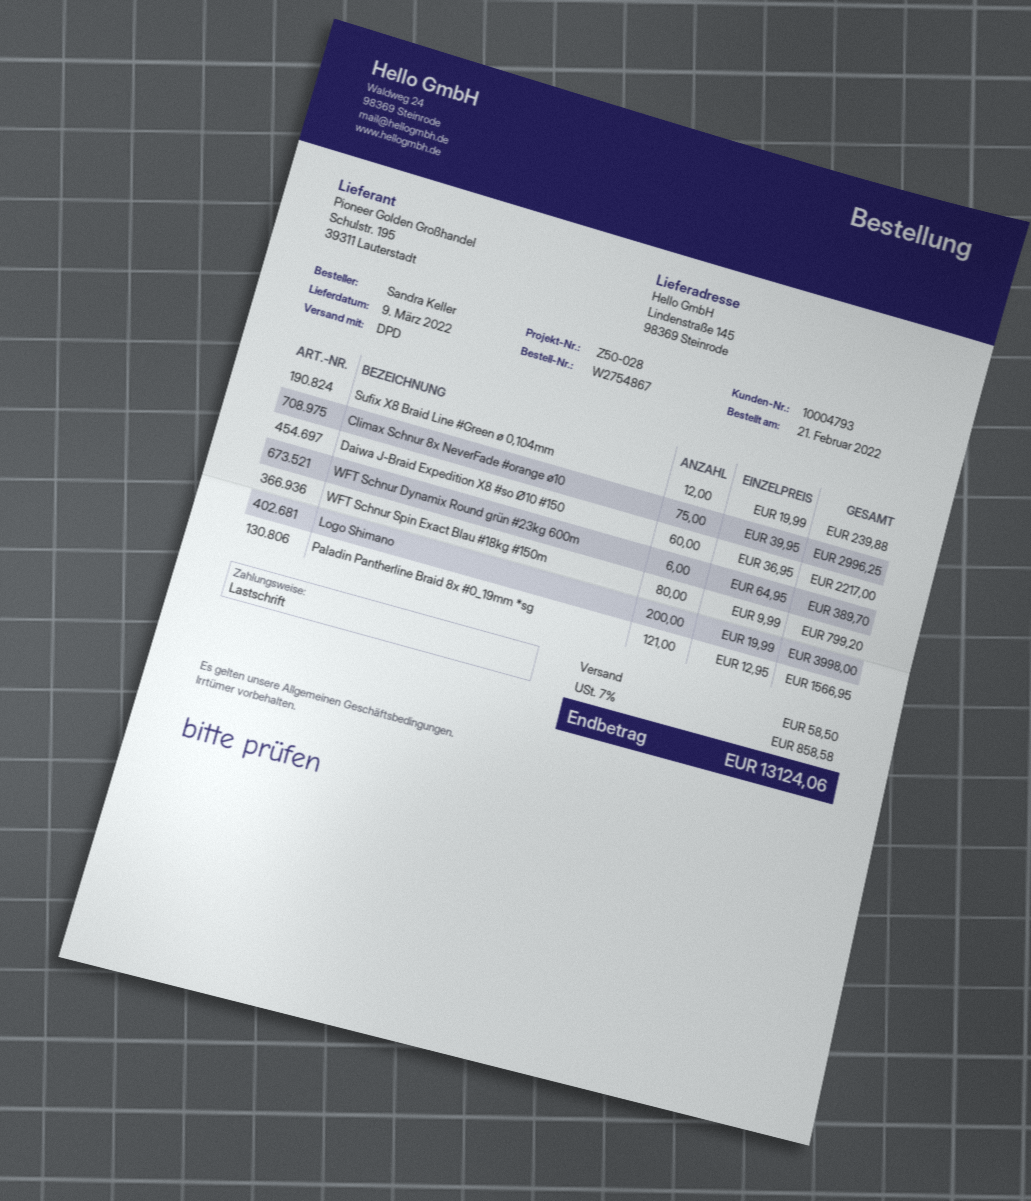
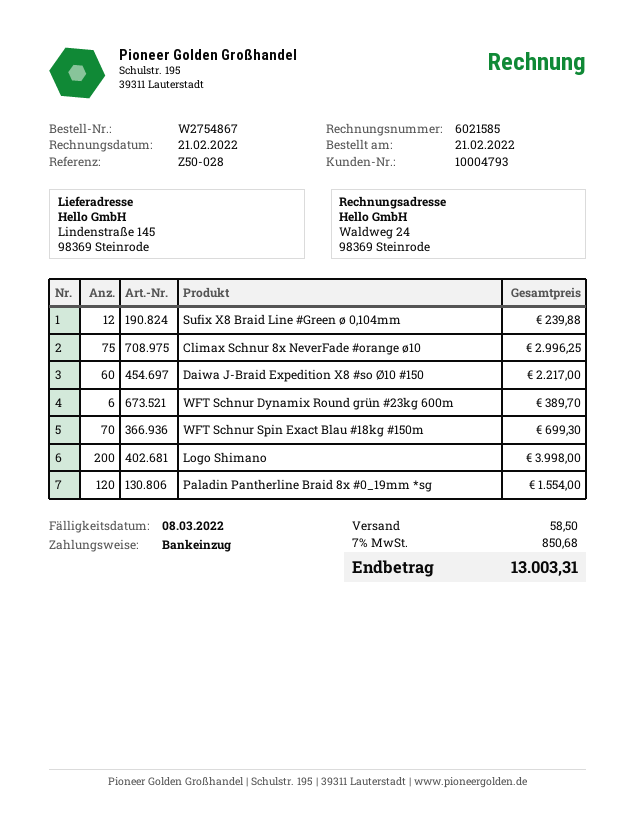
WFT Schnur Spin Exact Blau #18kg #150m: 80 for 799.20 -> 70 for 699.30
Paladin Pantherline Braid 8x #0_19mm *sg: 121 for 1566.95 -> 120 for 1554.00
tax: 7% = 858.58 -> 7% = 850.68
total: 13124.06 -> 13003.31

